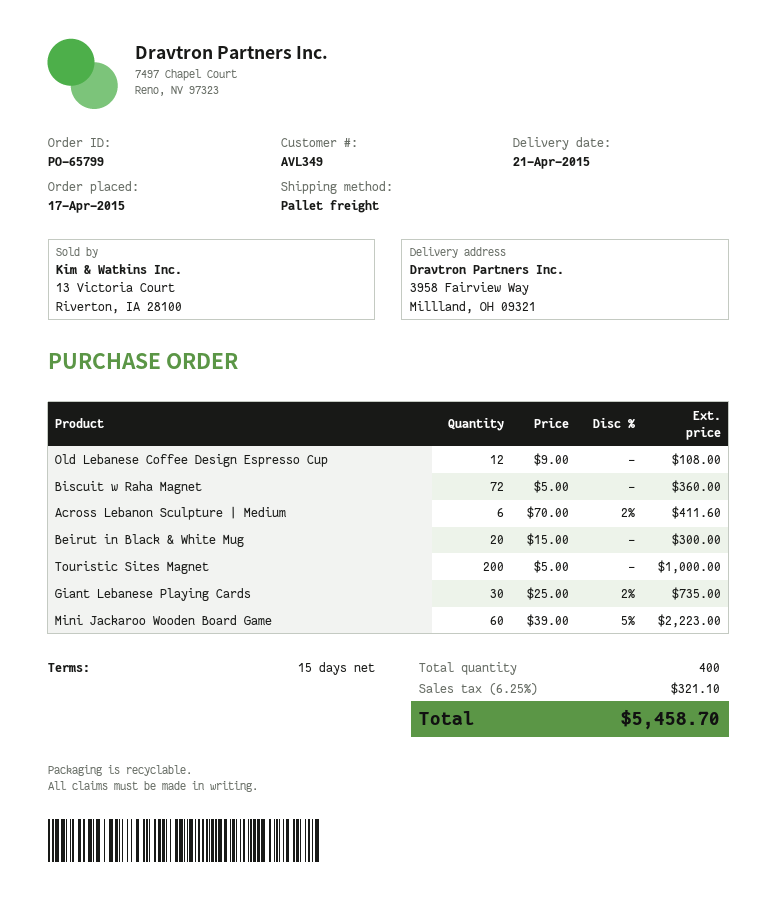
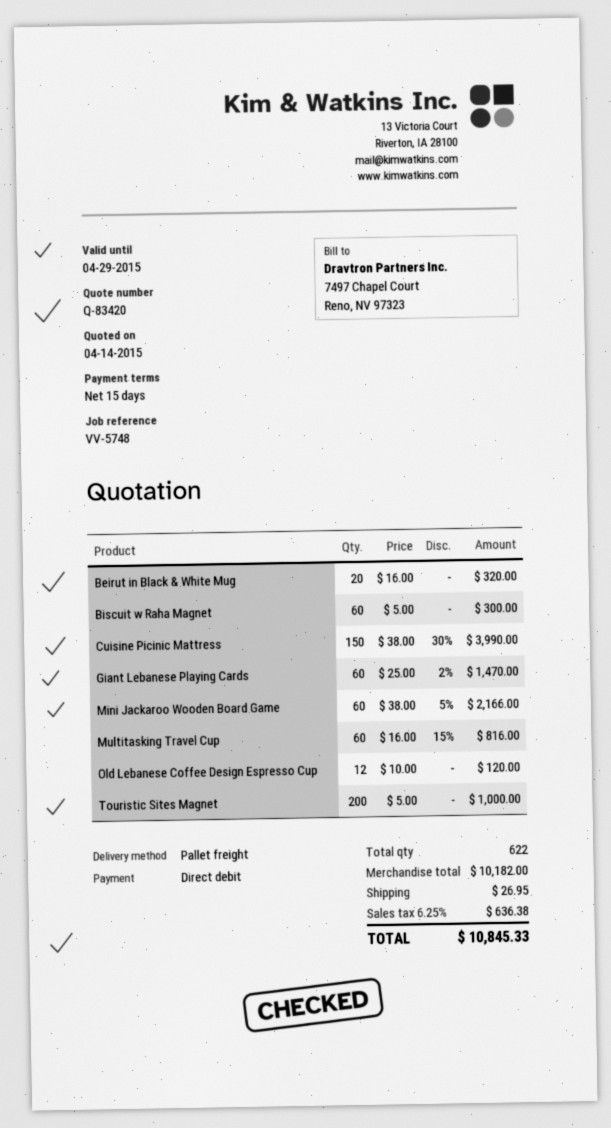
Old Lebanese Coffee Design Espresso Cup: 12 x 9.00 = 108.00 -> 12 x 10.00 = 120.00
Biscuit w Raha Magnet: 72 x 5.00 = 360.00 -> 60 x 5.00 = 300.00
Across Lebanon Sculpture | Medium: 6 x 70.00 - 2% = 411.60 -> none
Beirut in Black & White Mug: 20 x 15.00 = 300.00 -> 20 x 16.00 = 320.00
Giant Lebanese Playing Cards: 30 x 25.00 - 2% = 735.00 -> 60 x 25.00 - 2% = 1470.00
Mini Jackaroo Wooden Board Game: 60 x 39.00 - 5% = 2223.00 -> 60 x 38.00 - 5% = 2166.00
Cuisine Picinic Mattress: none -> 150 x 38.00 - 30% = 3990.00
Multitasking Travel Cup: none -> 60 x 16.00 - 15% = 816.00
total quantity: 400 -> 622
shipping: none -> 26.95
tax: 6.25% = 321.10 -> 6.25% = 636.38
total: 5458.70 -> 10845.33

